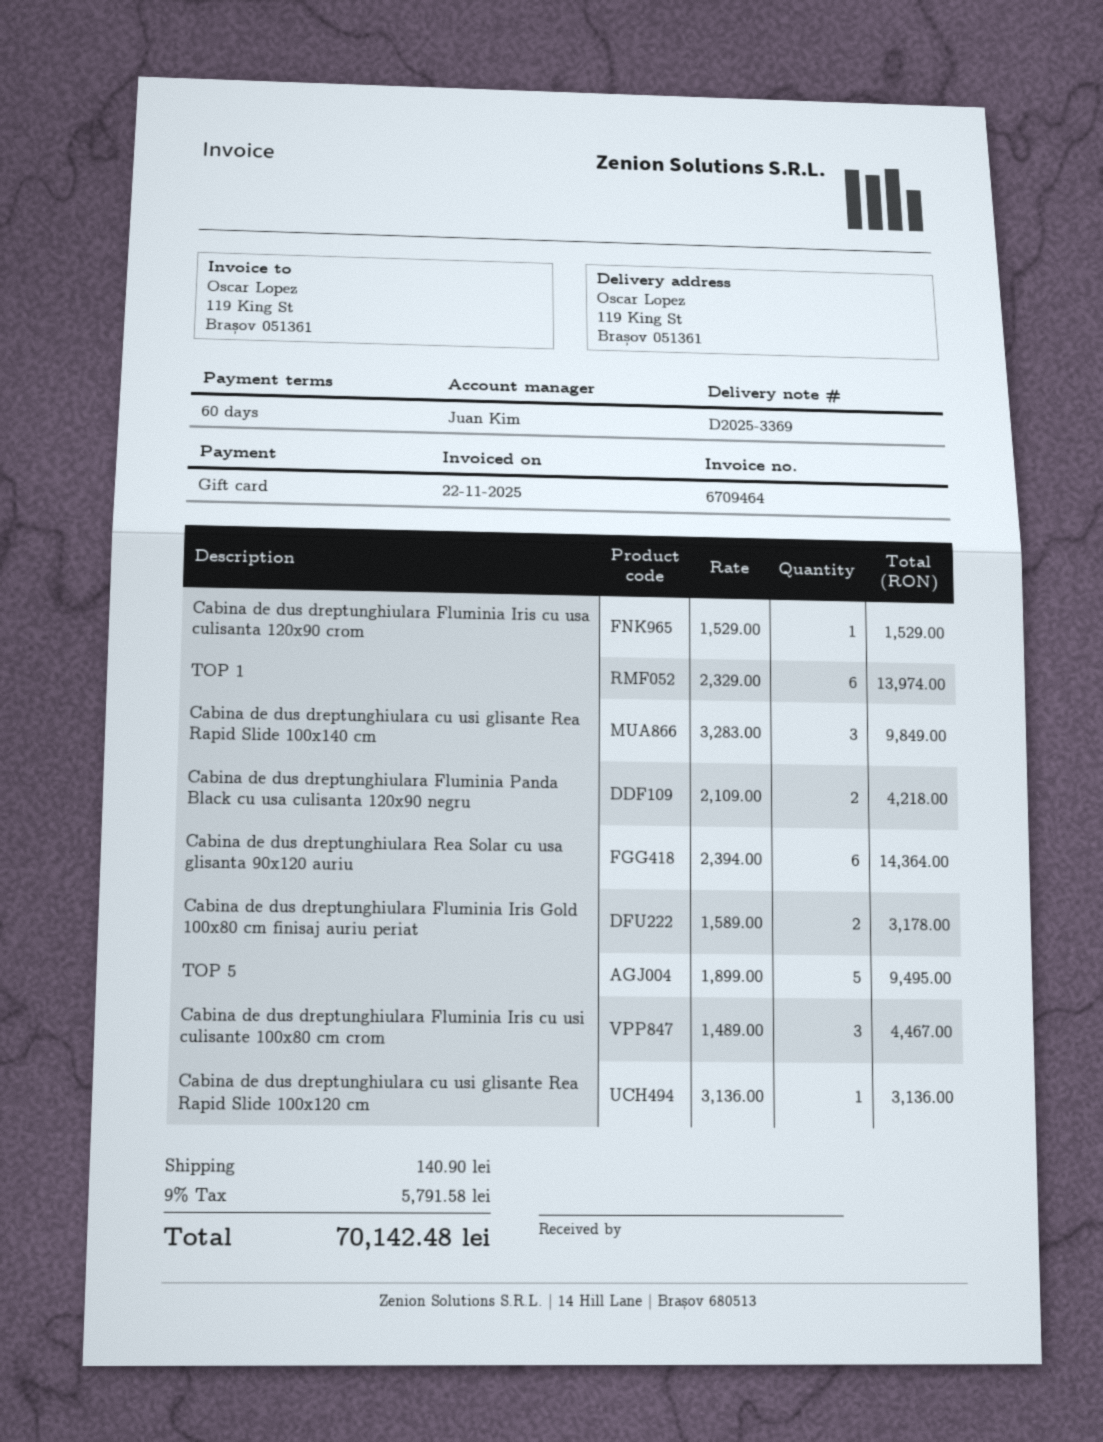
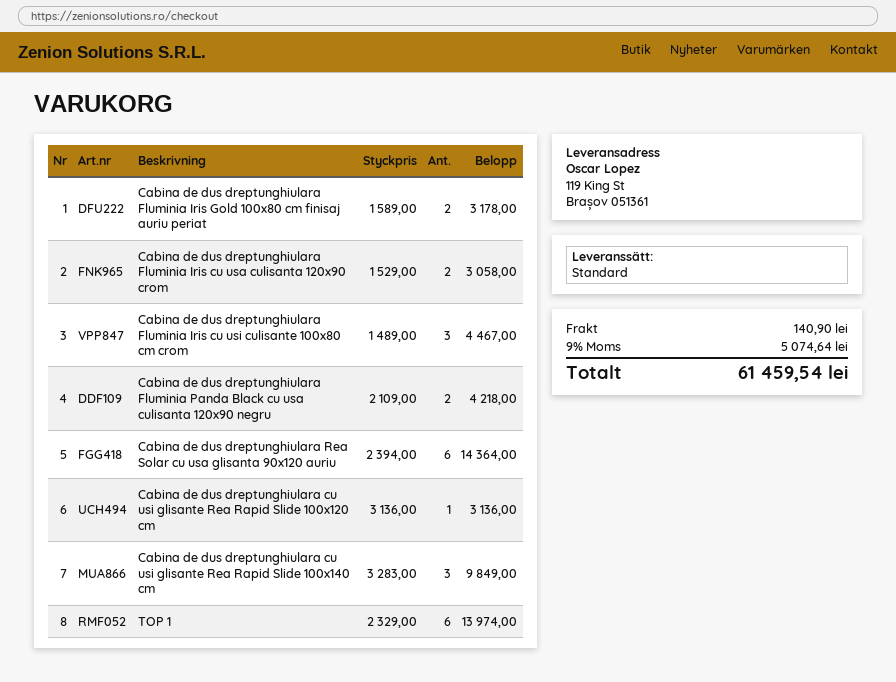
Cabina de dus dreptunghiulara Fluminia Iris cu usa culisanta 120x90 crom: 1 x 1529.00 = 1529.00 -> 2 x 1529.00 = 3058.00
TOP 5: 5 x 1899.00 = 9495.00 -> none
tax: 9% = 5791.58 -> 9% = 5074.64
total: 70142.48 -> 61459.54

